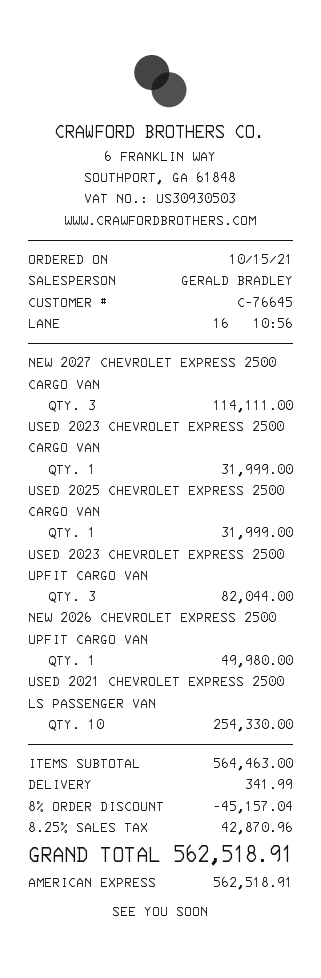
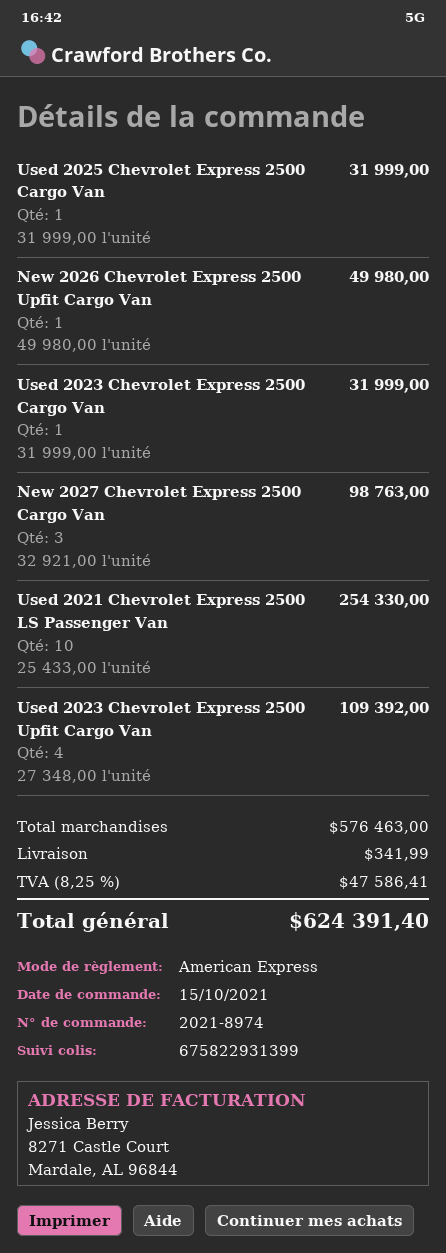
NEW 2027 CHEVROLET EXPRESS 2500 CARGO VAN: 3 for 114111.00 -> 3 for 98763.00
USED 2023 CHEVROLET EXPRESS 2500 UPFIT CARGO VAN: 3 for 82044.00 -> 4 for 109392.00
subtotal: 564463.00 -> 576463.00
discount: 8% = 45157.04 -> none
tax: 8.25% = 42870.96 -> 8.25% = 47586.41
total: 562518.91 -> 624391.40

